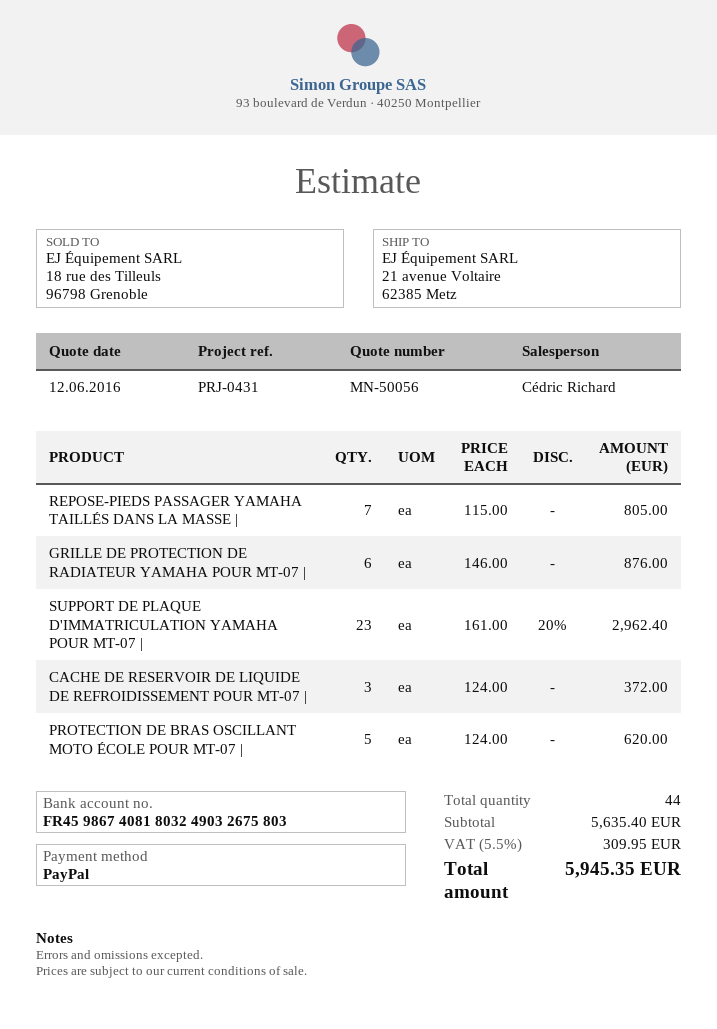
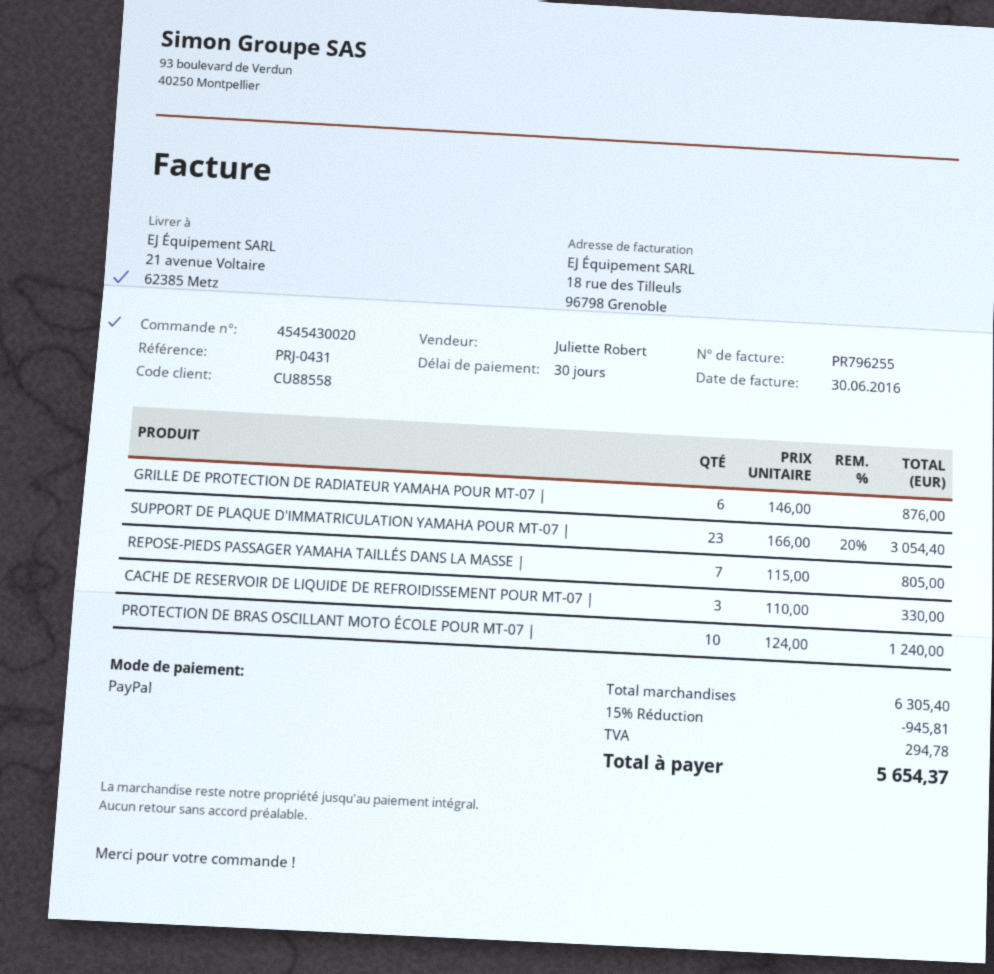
sales rep: Cédric Richard -> Juliette Robert
SUPPORT DE PLAQUE D'IMMATRICULATION YAMAHA POUR MT-07 |: 23 x 161.00 - 20% = 2962.40 -> 23 x 166.00 - 20% = 3054.40
CACHE DE RESERVOIR DE LIQUIDE DE REFROIDISSEMENT POUR MT-07 |: 3 x 124.00 = 372.00 -> 3 x 110.00 = 330.00
PROTECTION DE BRAS OSCILLANT MOTO ÉCOLE POUR MT-07 |: 5 x 124.00 = 620.00 -> 10 x 124.00 = 1240.00
subtotal: 5635.40 -> 6305.40
discount: none -> 15% = 945.81
tax: 309.95 -> 294.78
total: 5945.35 -> 5654.37

